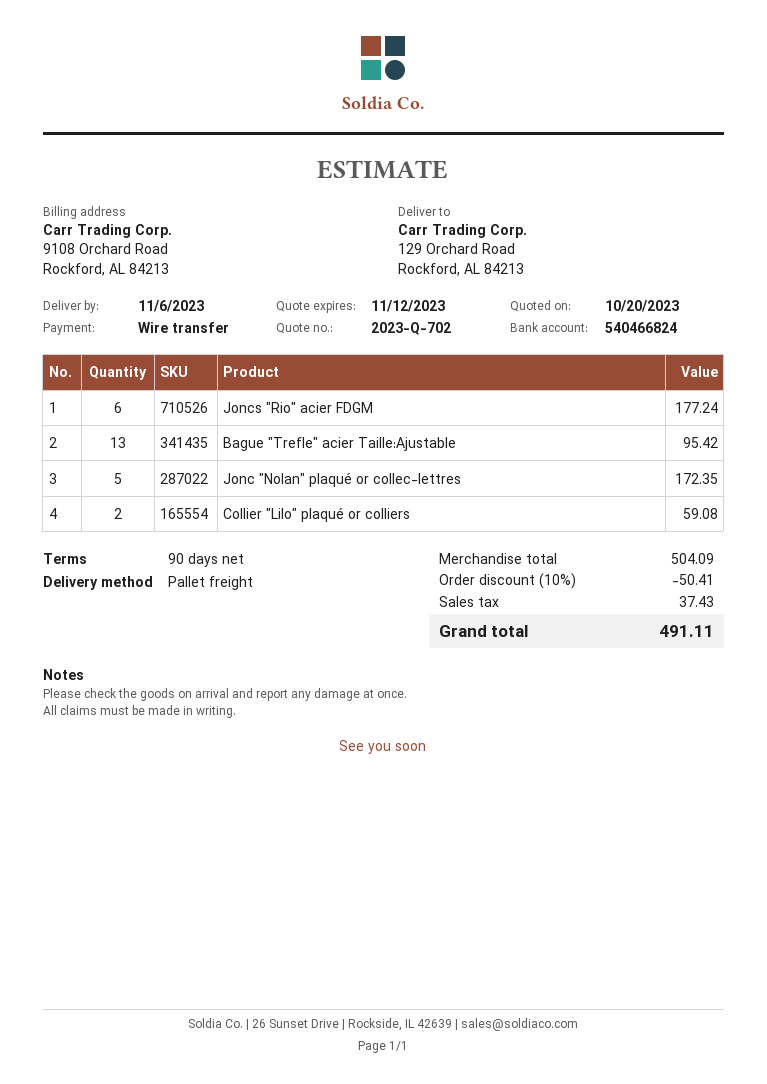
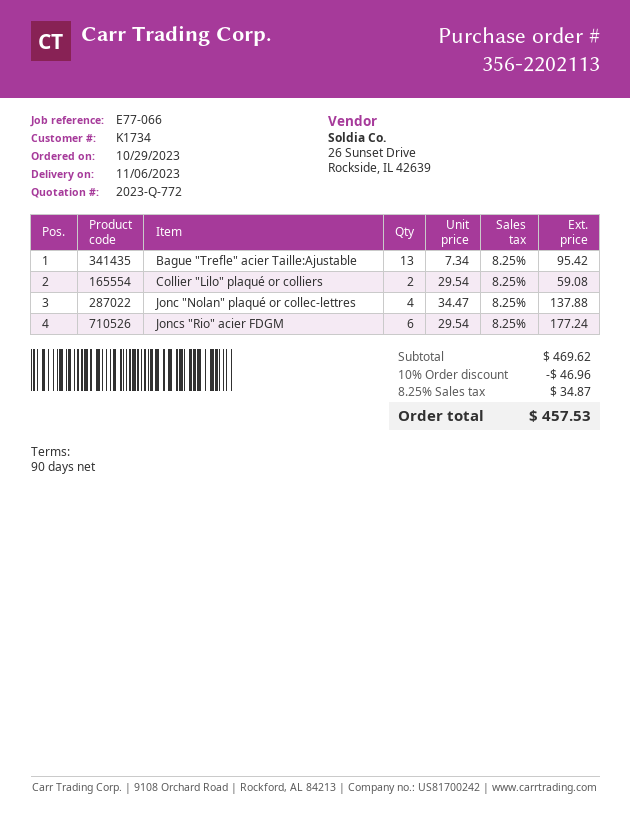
quote number: 2023-Q-702 -> 2023-Q-772
Jonc "Nolan" plaqué or collec-lettres: 5 for 172.35 -> 4 for 137.88
subtotal: 504.09 -> 469.62
discount: 10% = 50.41 -> 10% = 46.96
tax: 37.43 -> 34.87
total: 491.11 -> 457.53

